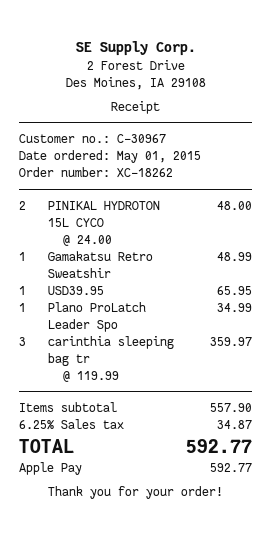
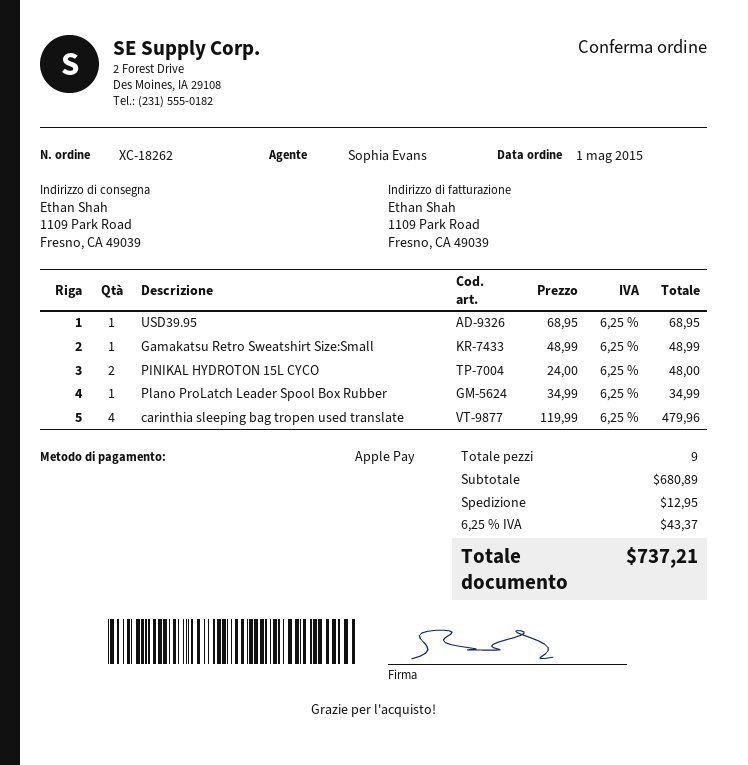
USD39.95: 1 x 65.95 = 65.95 -> 1 x 68.95 = 68.95
carinthia sleeping bag tr: 3 x 119.99 = 359.97 -> 4 x 119.99 = 479.96
subtotal: 557.90 -> 680.89
shipping: none -> 12.95
tax: 6.25% = 34.87 -> 6.25% = 43.37
total: 592.77 -> 737.21

